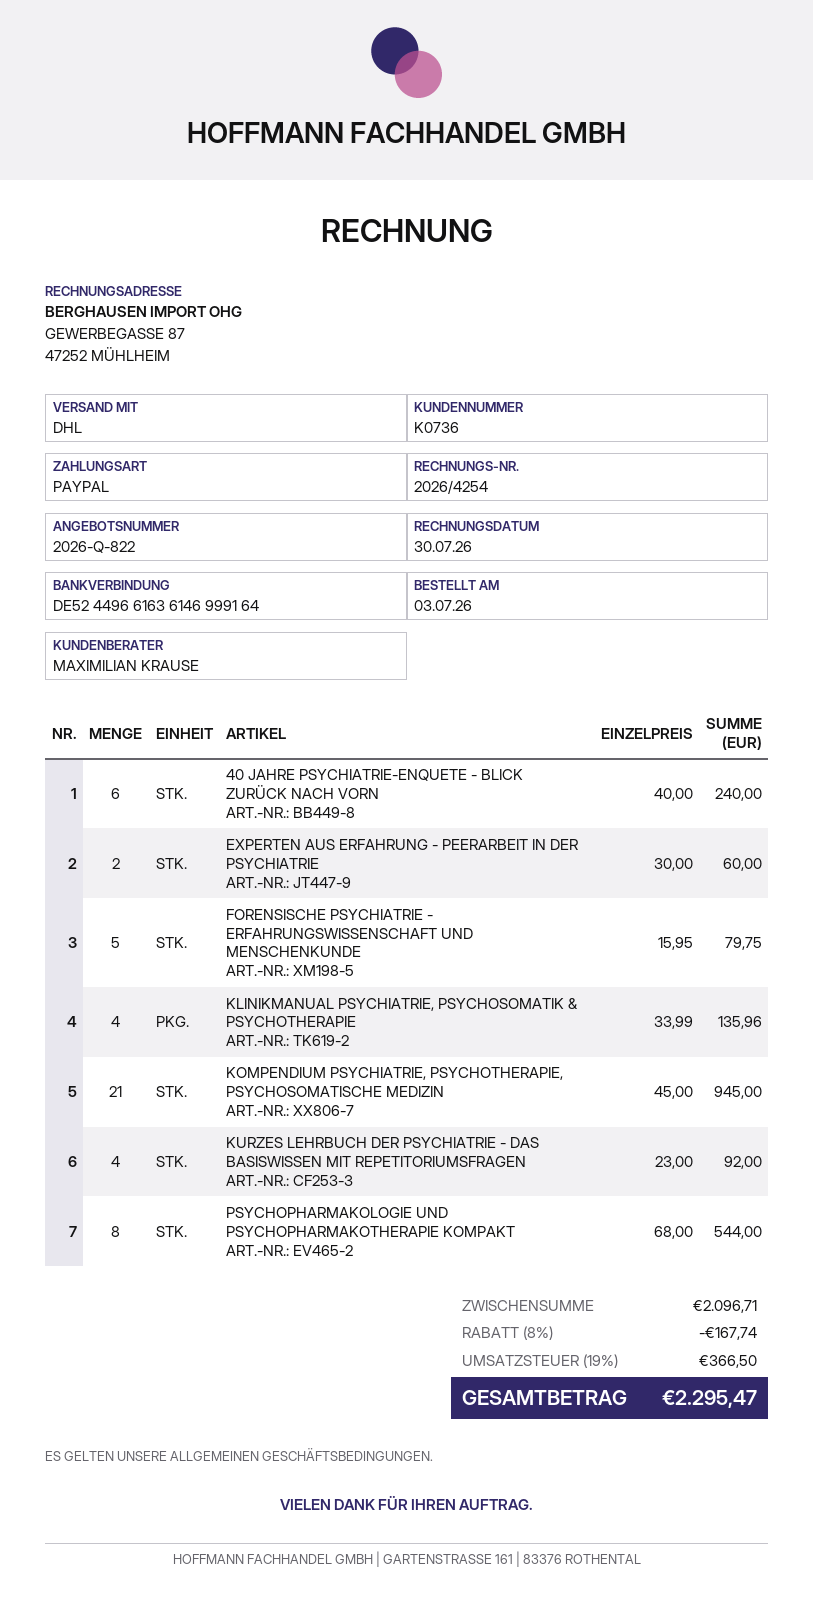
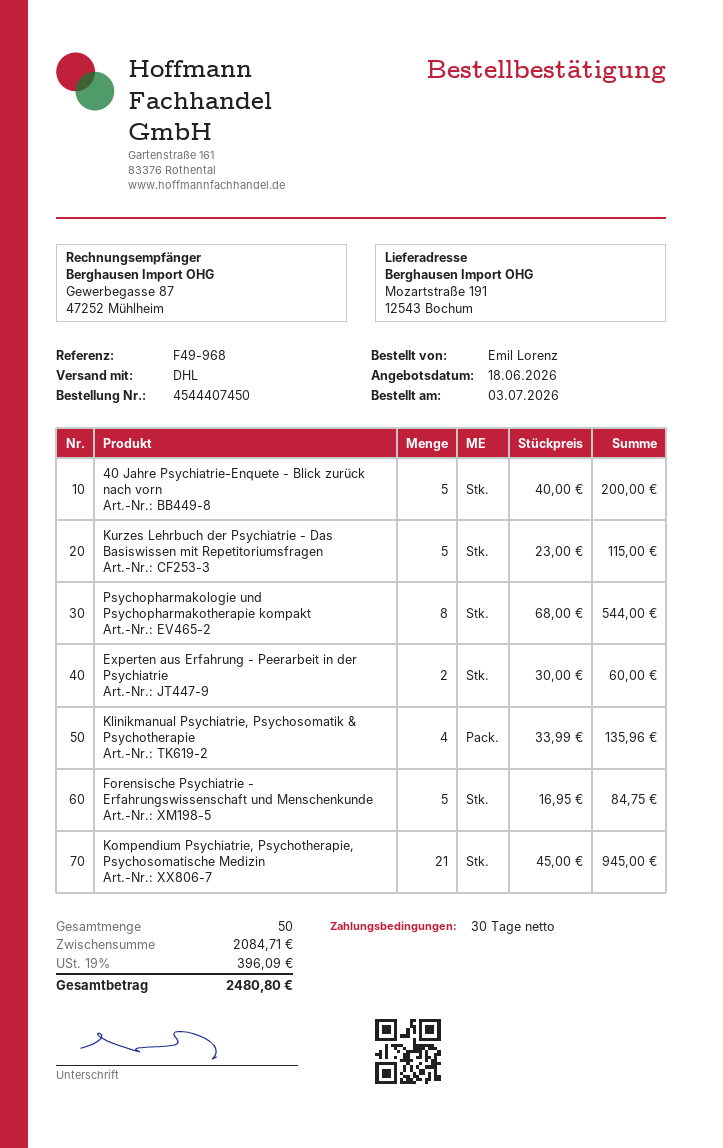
40 JAHRE PSYCHIATRIE-ENQUETE - BLICK ZURÜCK NACH VORN: 6 x 40.00 = 240.00 -> 5 x 40.00 = 200.00
FORENSISCHE PSYCHIATRIE - ERFAHRUNGSWISSENSCHAFT UND MENSCHENKUNDE: 5 x 15.95 = 79.75 -> 5 x 16.95 = 84.75
KURZES LEHRBUCH DER PSYCHIATRIE - DAS BASISWISSEN MIT REPETITORIUMSFRAGEN: 4 x 23.00 = 92.00 -> 5 x 23.00 = 115.00
subtotal: 2096.71 -> 2084.71
discount: 8% = 167.74 -> none
tax: 19% = 366.50 -> 19% = 396.09
total: 2295.47 -> 2480.80

